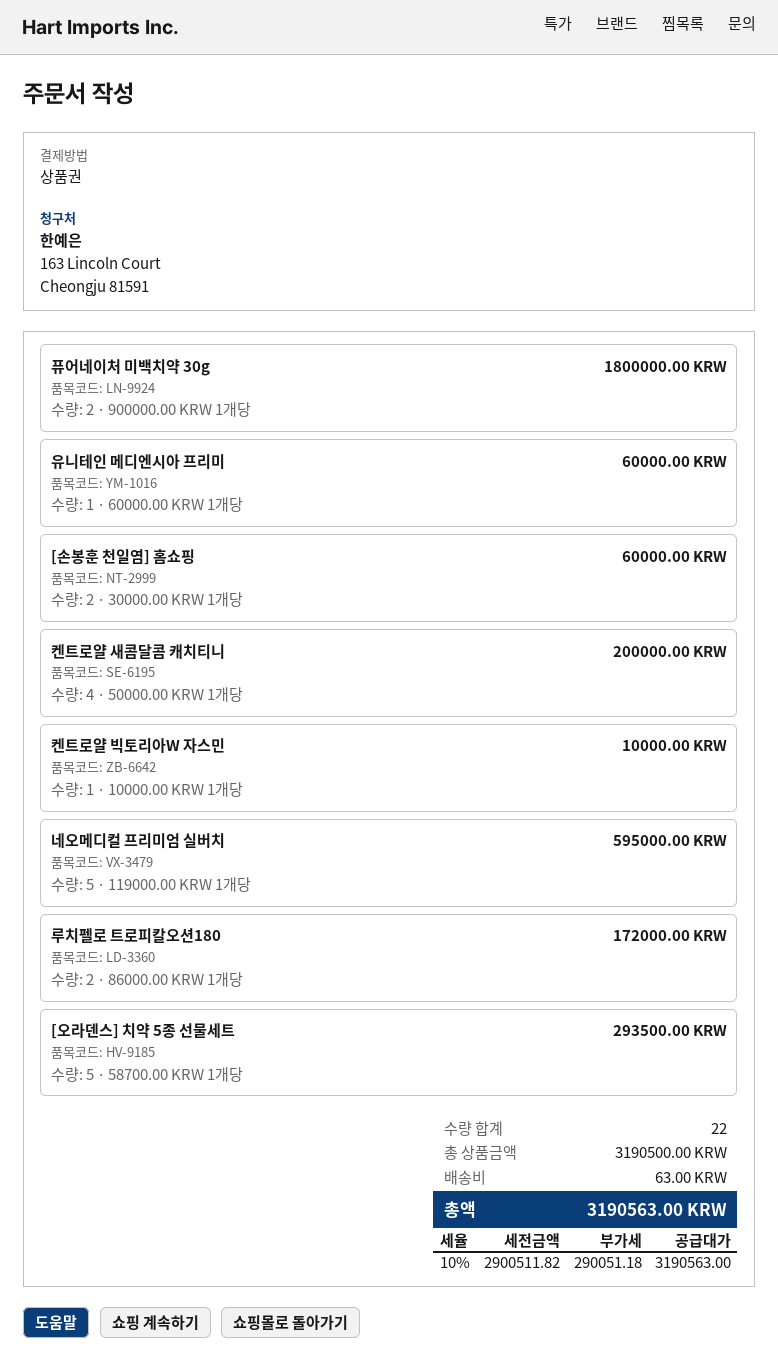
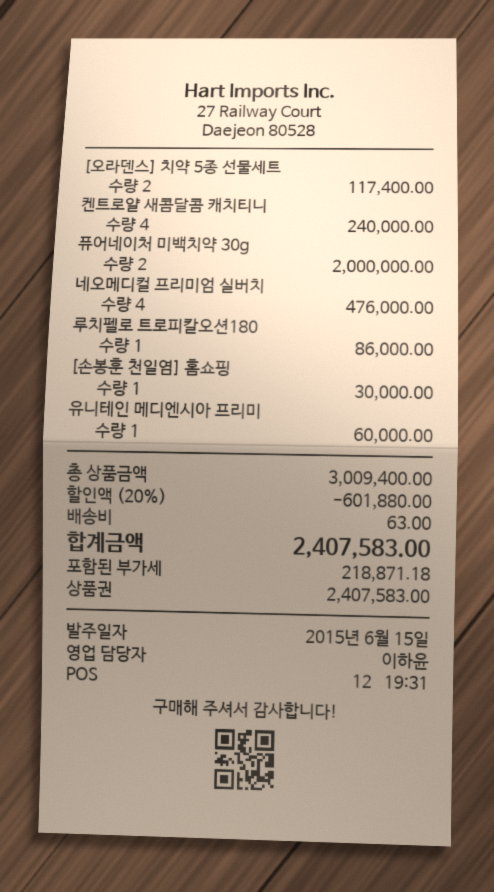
퓨어네이처 미백치약 30g: 2 for 1800000.00 -> 2 for 2000000.00
[손봉훈 천일염] 홈쇼핑: 2 for 60000.00 -> 1 for 30000.00
켄트로얄 새콤달콤 캐치티니: 4 for 200000.00 -> 4 for 240000.00
켄트로얄 빅토리아W 자스민: 1 for 10000.00 -> none
네오메디컬 프리미엄 실버치: 5 for 595000.00 -> 4 for 476000.00
루치펠로 트로피칼오션180: 2 for 172000.00 -> 1 for 86000.00
[오라덴스] 치약 5종 선물세트: 5 for 293500.00 -> 2 for 117400.00
subtotal: 3190500.00 -> 3009400.00
discount: none -> 20% = 601880.00
tax: 290051.18 -> 218871.18
total: 3190563.00 -> 2407583.00

